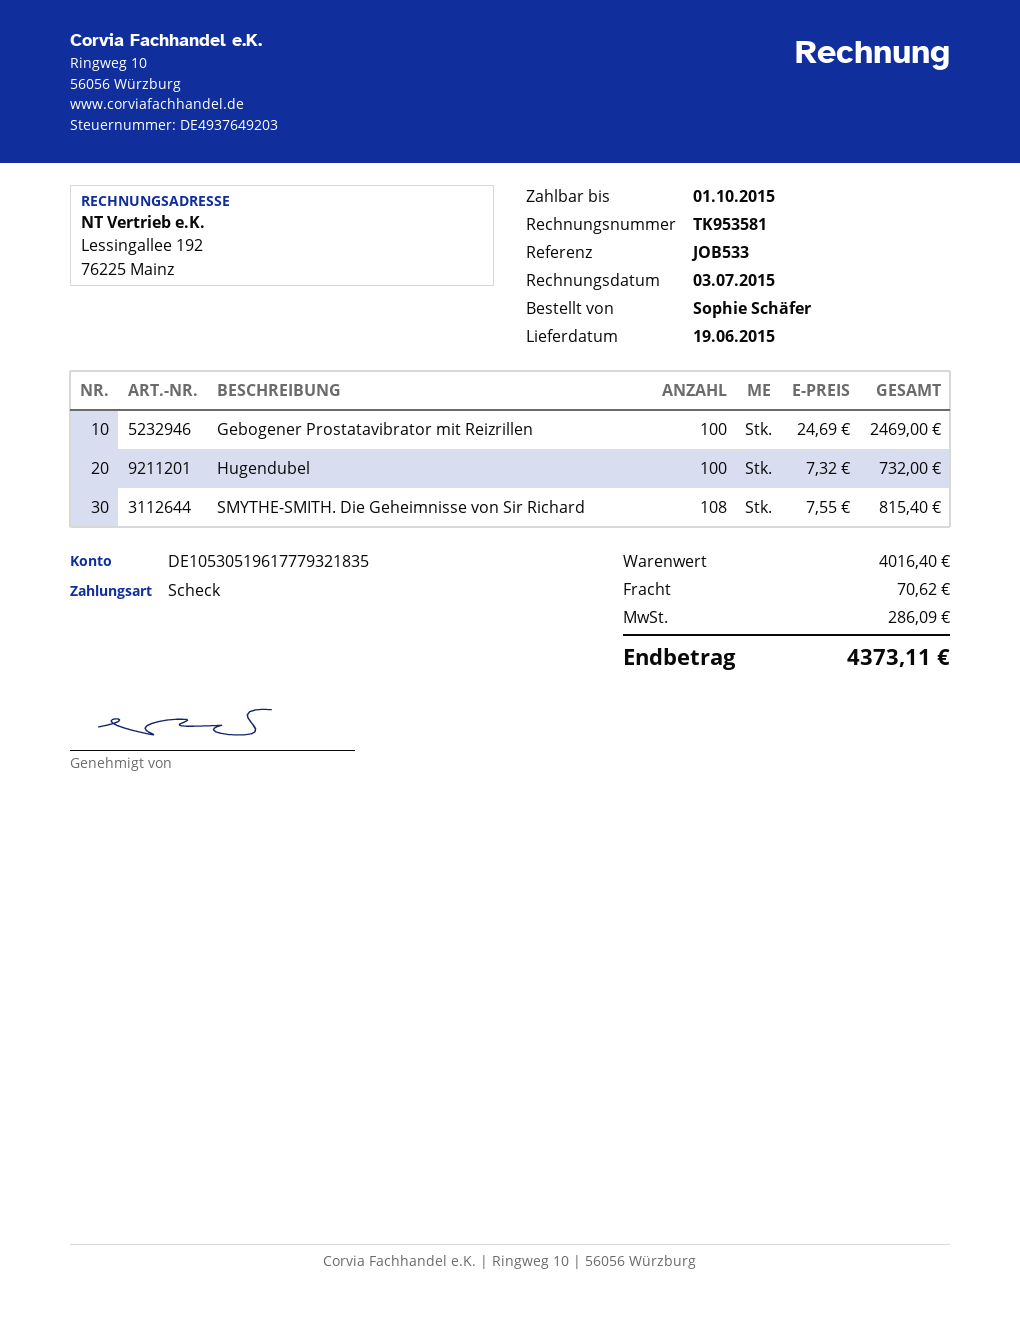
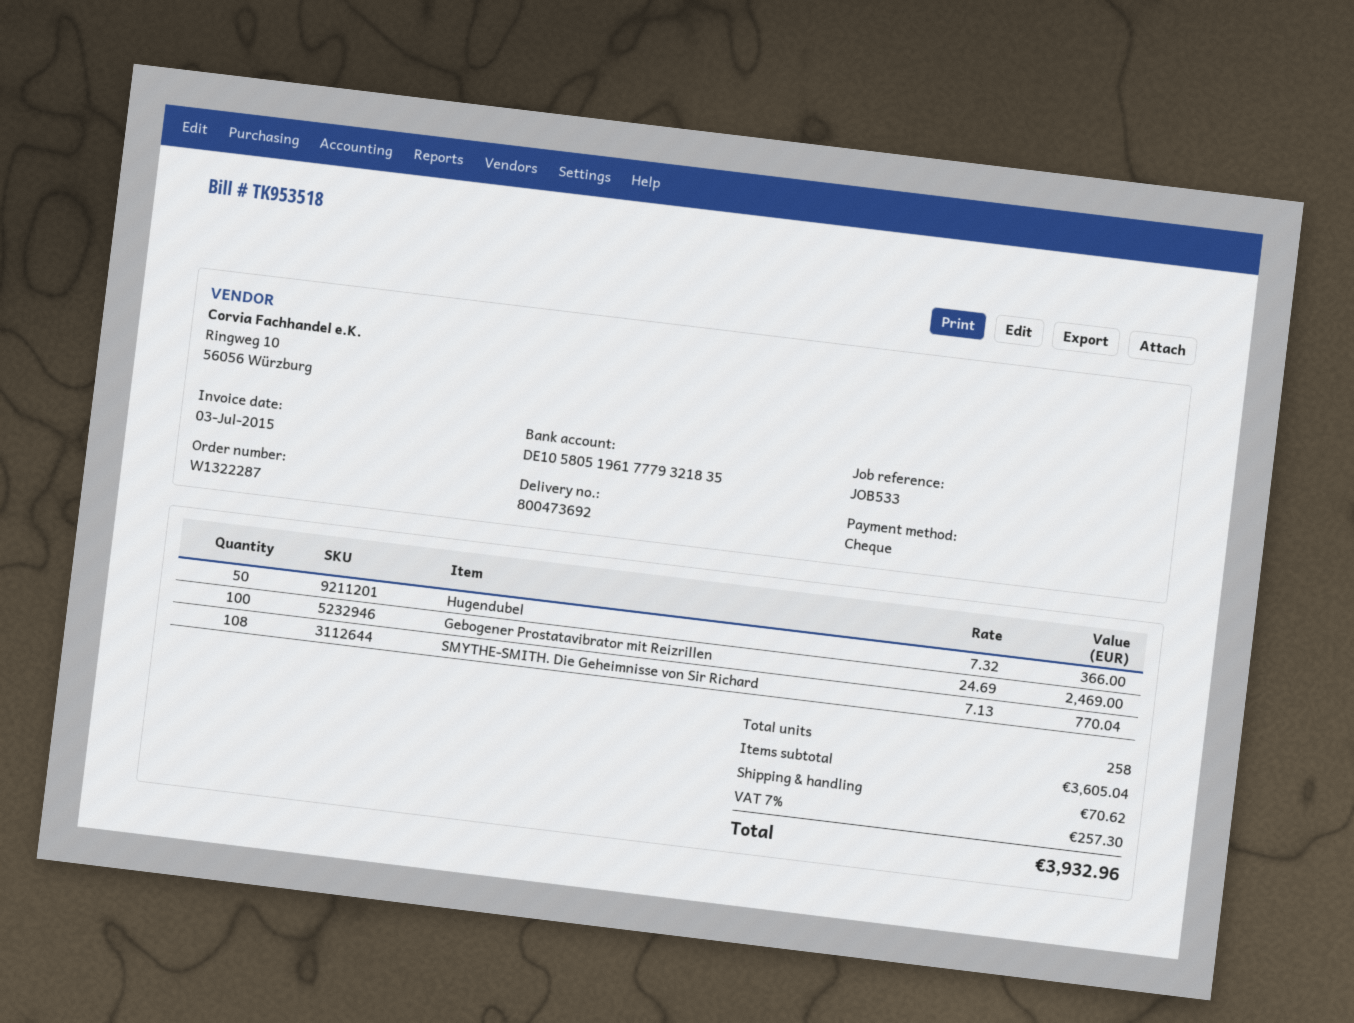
invoice number: TK953581 -> TK953518
bank account: DE10530519617779321835 -> DE10580519617779321835
Hugendubel: 100 x 7.32 = 732.00 -> 50 x 7.32 = 366.00
SMYTHE-SMITH. Die Geheimnisse von Sir Richard: 108 x 7.55 = 815.40 -> 108 x 7.13 = 770.04
subtotal: 4016.40 -> 3605.04
tax: 286.09 -> 257.30
total: 4373.11 -> 3932.96

